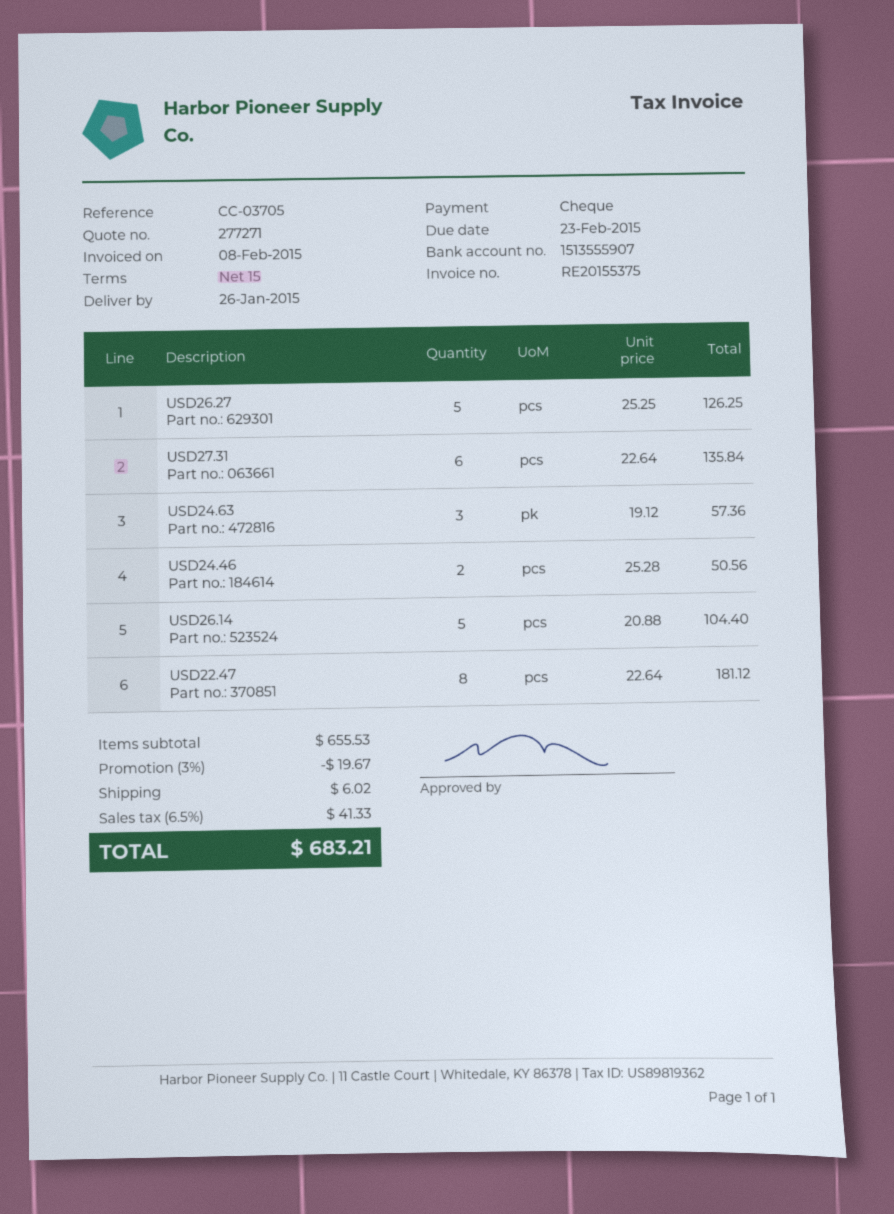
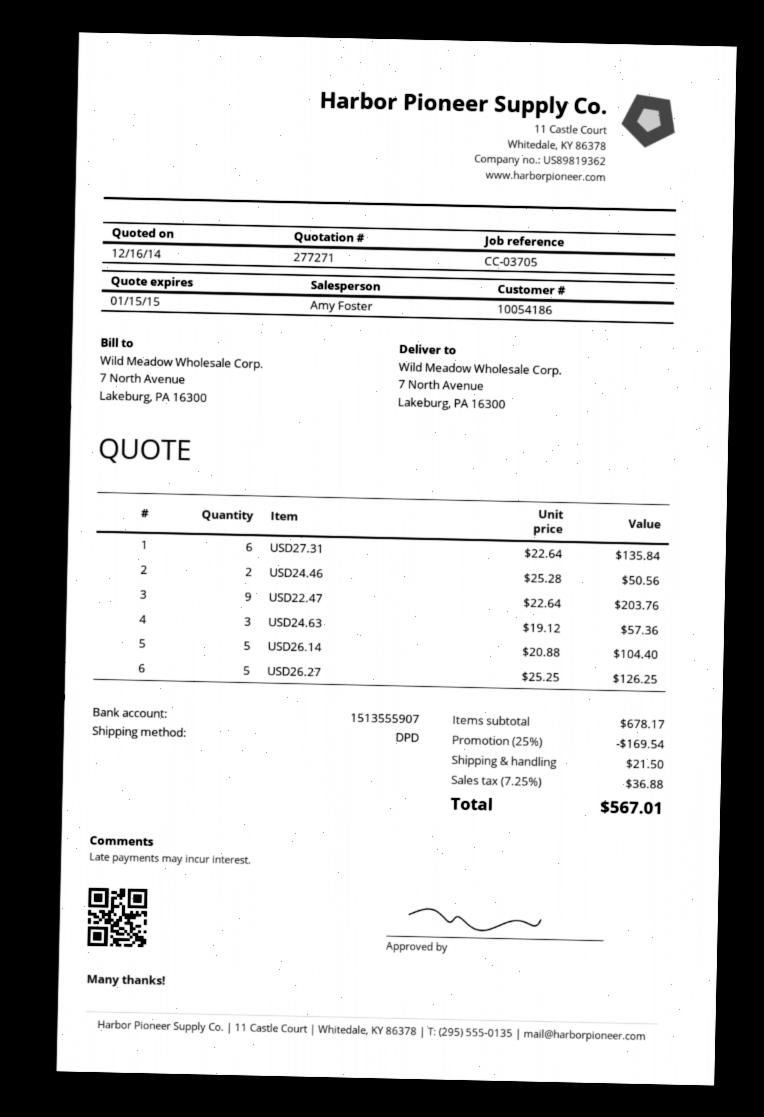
USD22.47: 8 x 22.64 = 181.12 -> 9 x 22.64 = 203.76
subtotal: 655.53 -> 678.17
discount: 3% = 19.67 -> 25% = 169.54
shipping: 6.02 -> 21.50
tax: 6.5% = 41.33 -> 7.25% = 36.88
total: 683.21 -> 567.01

